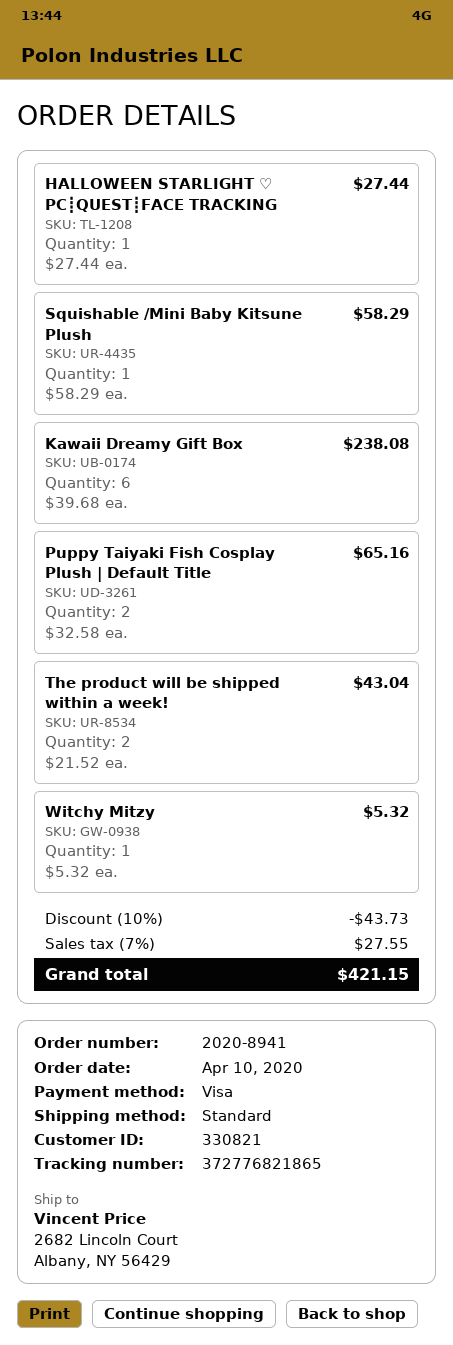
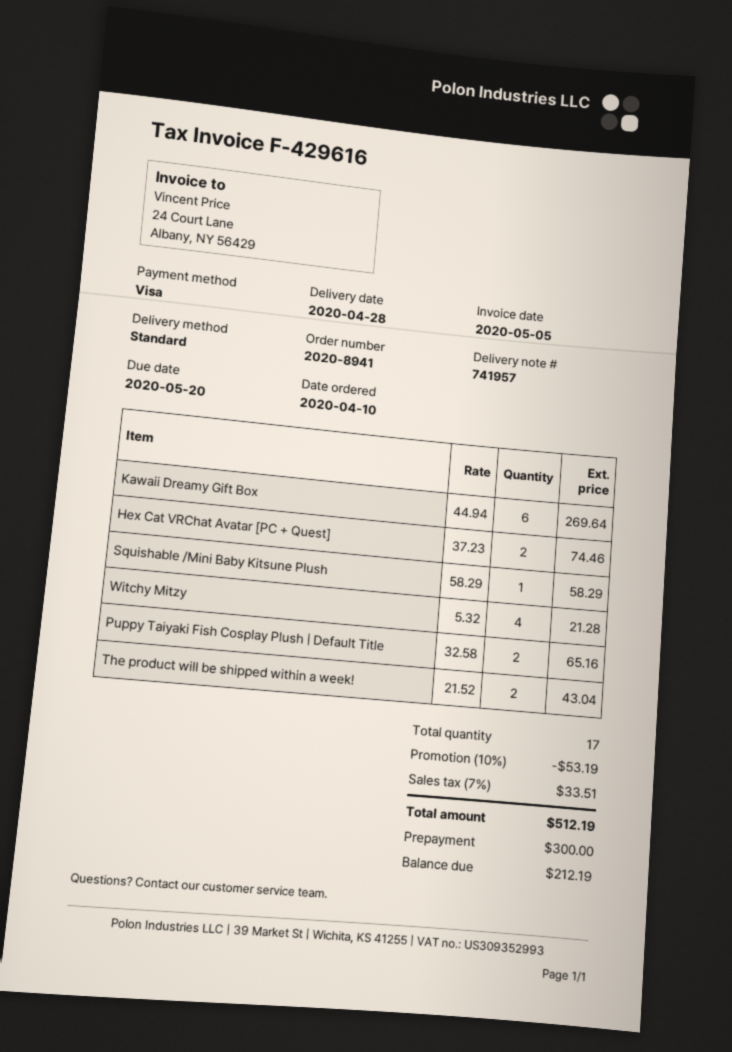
HALLOWEEN STARLIGHT ♡ PC┋QUEST┋FACE TRACKING: 1 x 27.44 = 27.44 -> none
Kawaii Dreamy Gift Box: 6 x 39.68 = 238.08 -> 6 x 44.94 = 269.64
Witchy Mitzy: 1 x 5.32 = 5.32 -> 4 x 5.32 = 21.28
Hex Cat VRChat Avatar [PC + Quest]: none -> 2 x 37.23 = 74.46
discount: 10% = 43.73 -> 10% = 53.19
tax: 7% = 27.55 -> 7% = 33.51
total: 421.15 -> 512.19

